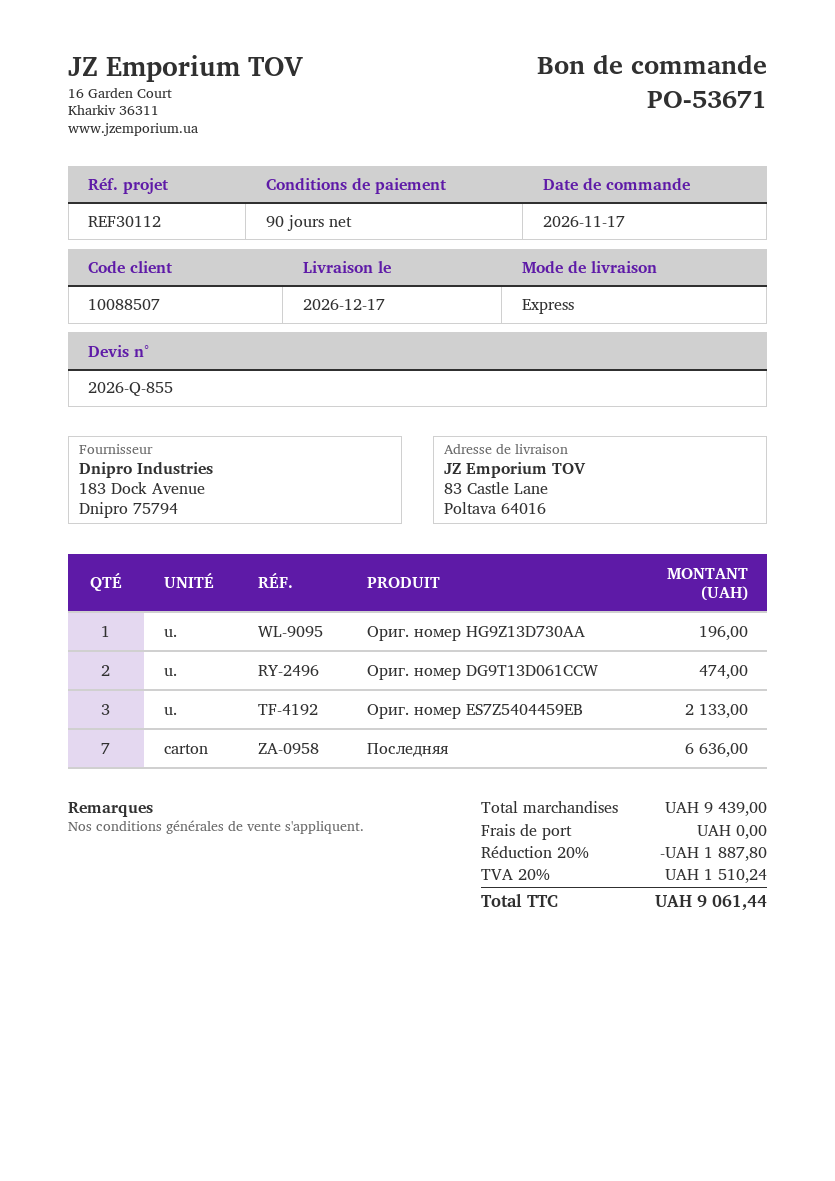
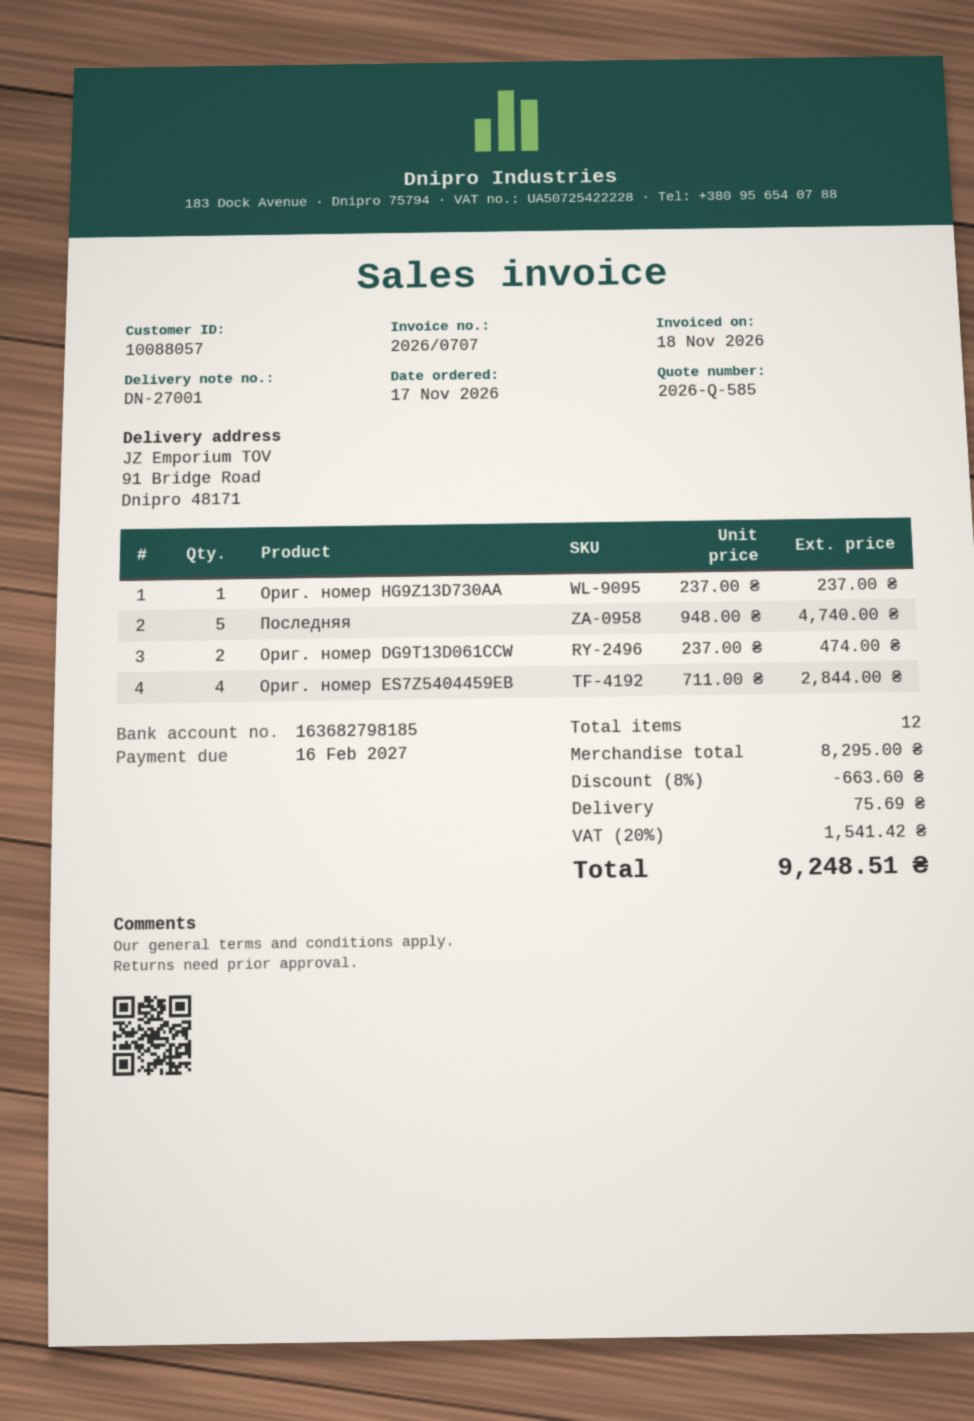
quote number: 2026-Q-855 -> 2026-Q-585
customer number: 10088507 -> 10088057
ship to: 83 Castle Lane, Poltava 64016 -> 91 Bridge Road, Dnipro 48171
Ориг. номер HG9Z13D730AA: 1 for 196.00 -> 1 for 237.00
Ориг. номер ES7Z5404459EB: 3 for 2133.00 -> 4 for 2844.00
Последняя: 7 for 6636.00 -> 5 for 4740.00
subtotal: 9439.00 -> 8295.00
discount: 20% = 1887.80 -> 8% = 663.60
shipping: 0.00 -> 75.69
tax: 20% = 1510.24 -> 20% = 1541.42
total: 9061.44 -> 9248.51

